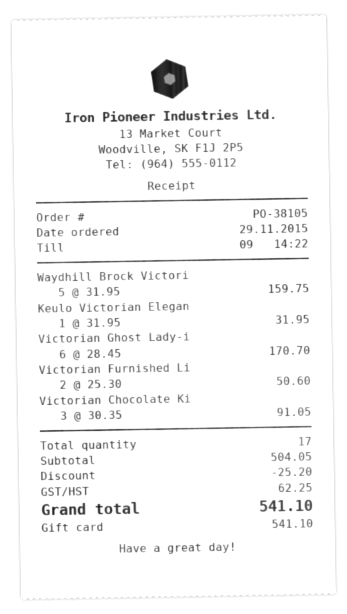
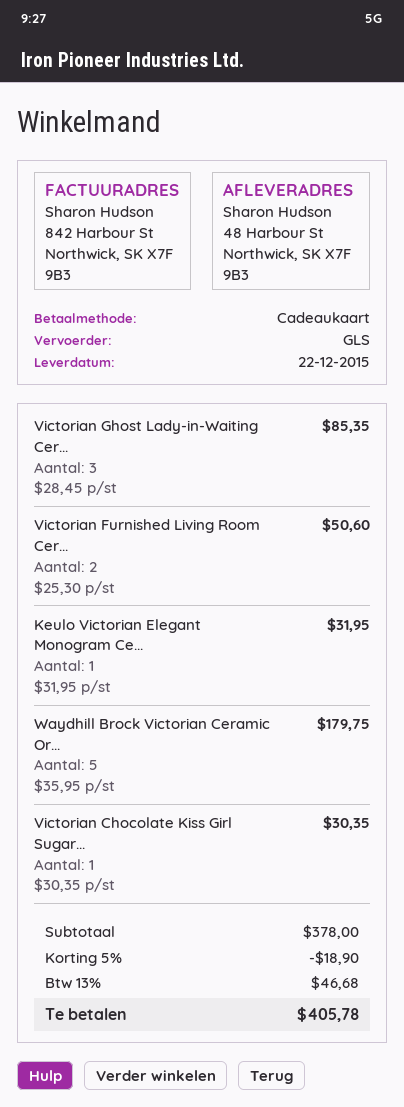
Waydhill Brock Victori: 5 x 31.95 = 159.75 -> 5 x 35.95 = 179.75
Victorian Ghost Lady-i: 6 x 28.45 = 170.70 -> 3 x 28.45 = 85.35
Victorian Chocolate Ki: 3 x 30.35 = 91.05 -> 1 x 30.35 = 30.35
subtotal: 504.05 -> 378.00
discount: 25.20 -> 18.90
tax: 62.25 -> 46.68
total: 541.10 -> 405.78

